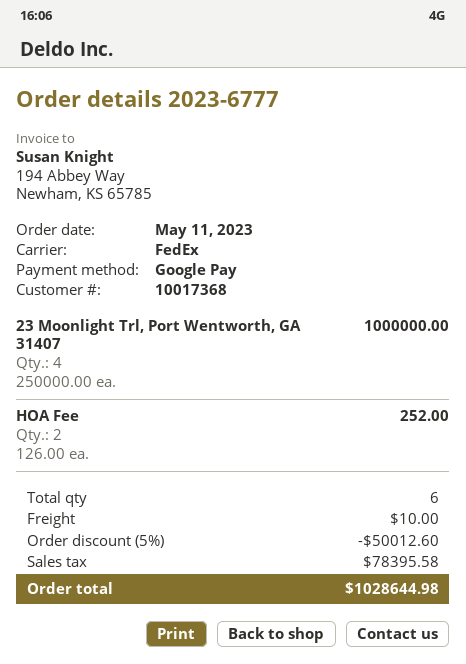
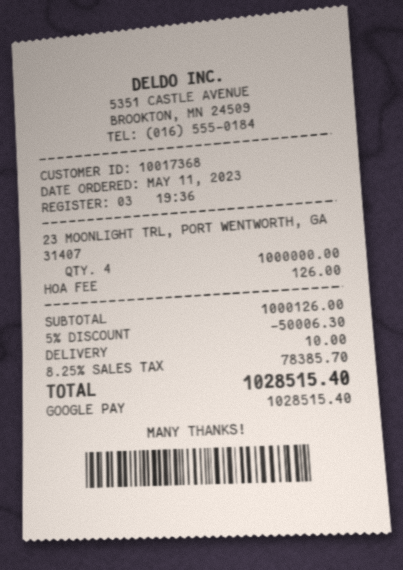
HOA Fee: 2 for 252.00 -> 1 for 126.00
discount: 5% = 50012.60 -> 5% = 50006.30
tax: 78395.58 -> 78385.70
total: 1028644.98 -> 1028515.40

